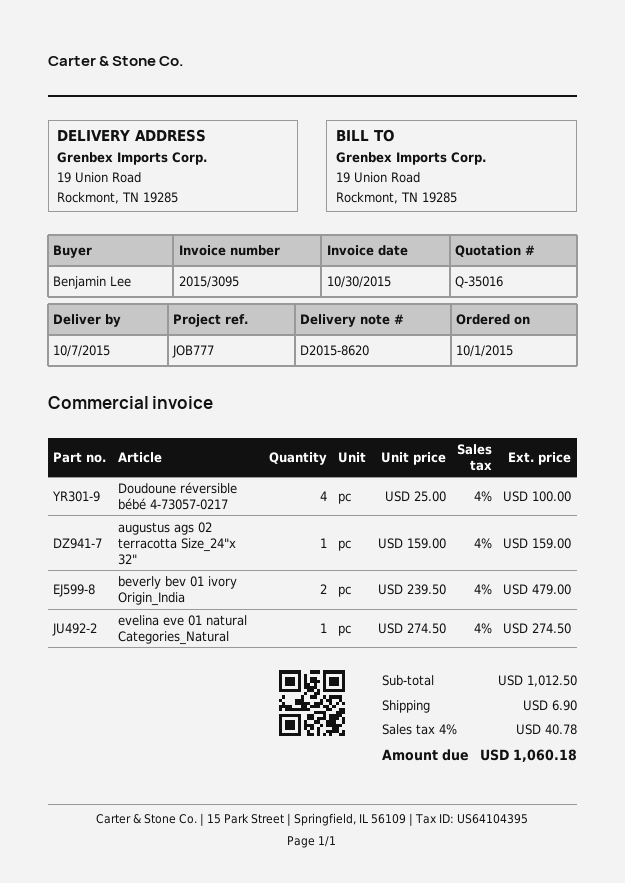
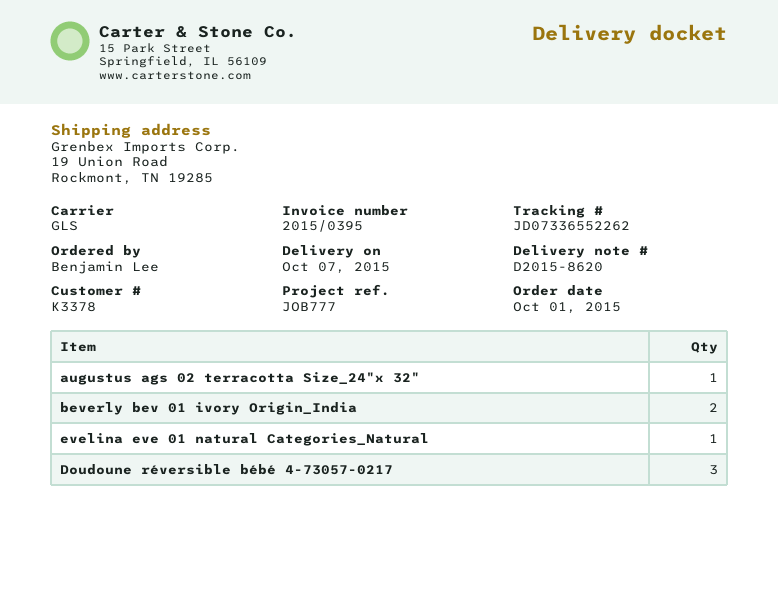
invoice number: 2015/3095 -> 2015/0395
Doudoune réversible bébé 4-73057-0217: 4 -> 3

